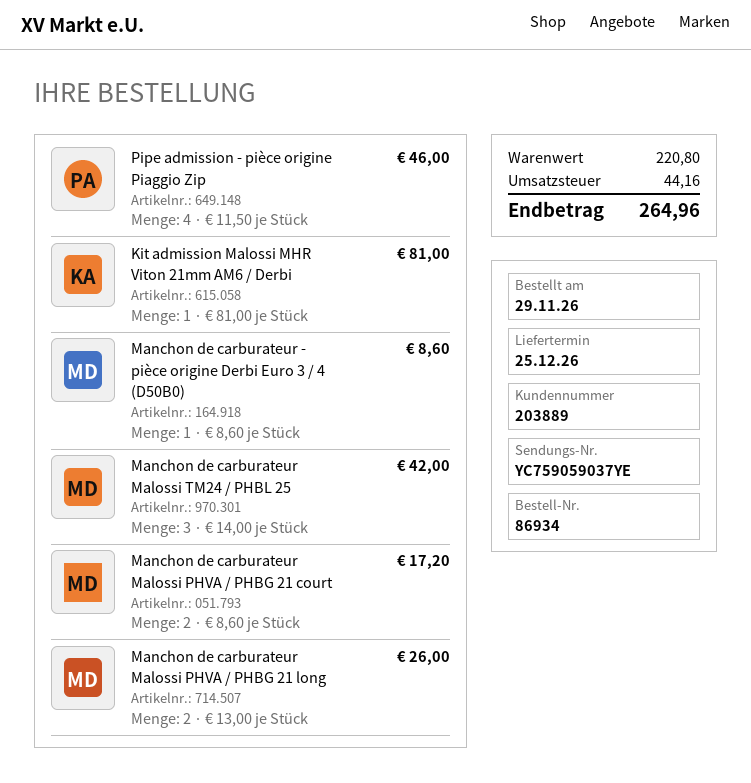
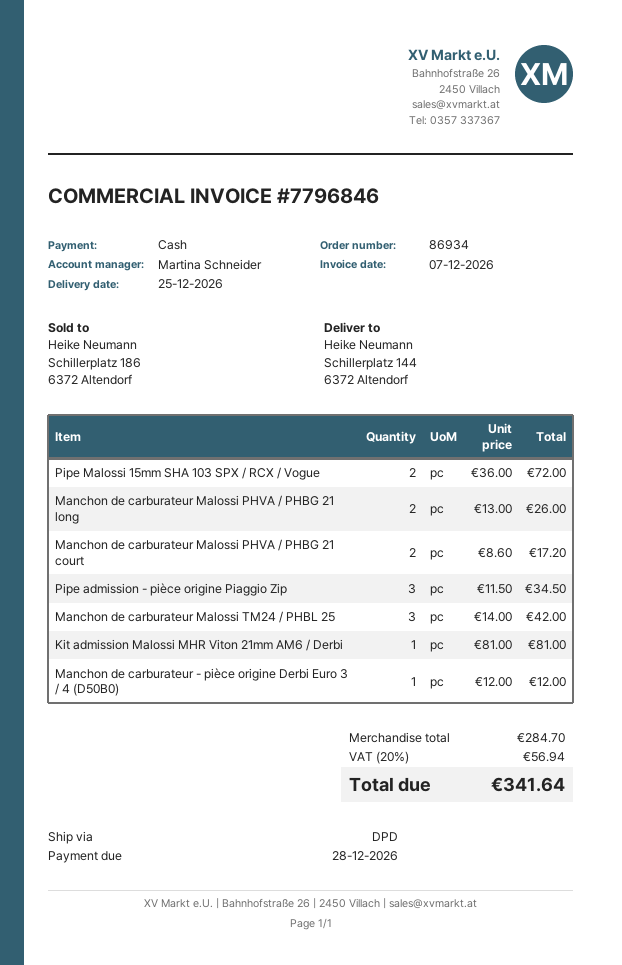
Pipe admission - pièce origine Piaggio Zip: 4 x 11.50 = 46.00 -> 3 x 11.50 = 34.50
Manchon de carburateur - pièce origine Derbi Euro 3 / 4 (D50B0): 1 x 8.60 = 8.60 -> 1 x 12.00 = 12.00
Pipe Malossi 15mm SHA 103 SPX / RCX / Vogue: none -> 2 x 36.00 = 72.00
subtotal: 220.80 -> 284.70
tax: 44.16 -> 56.94
total: 264.96 -> 341.64

